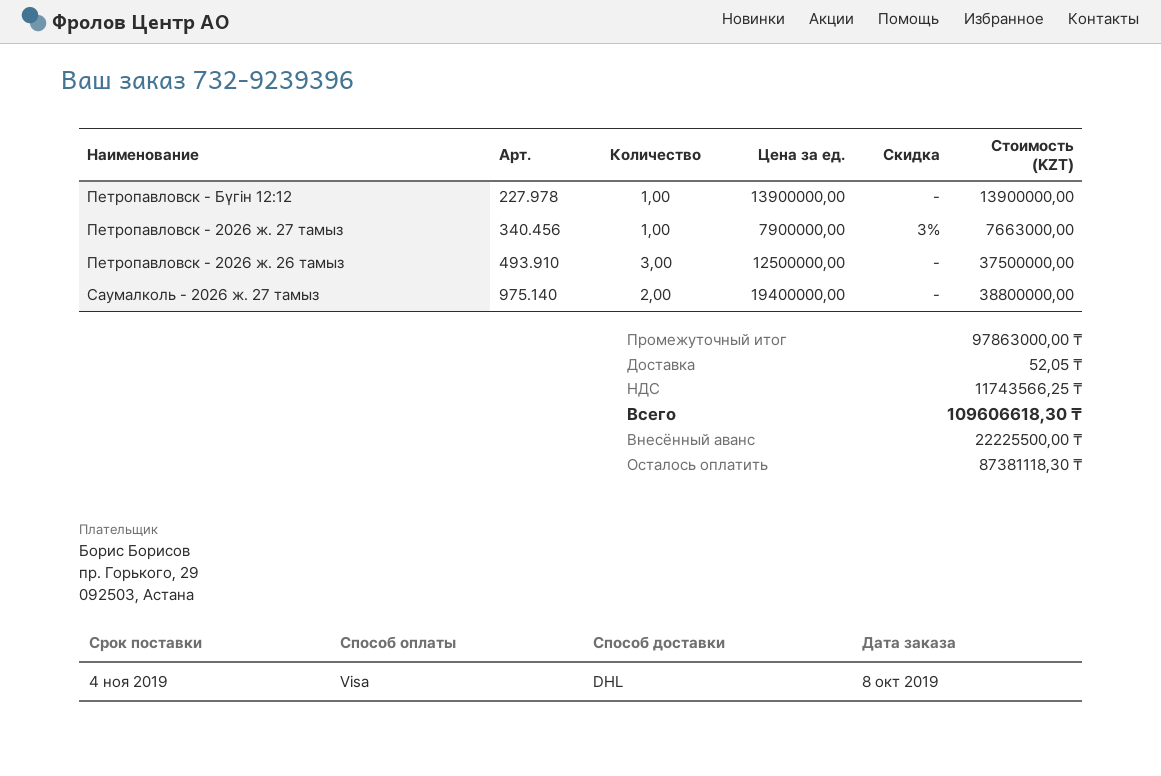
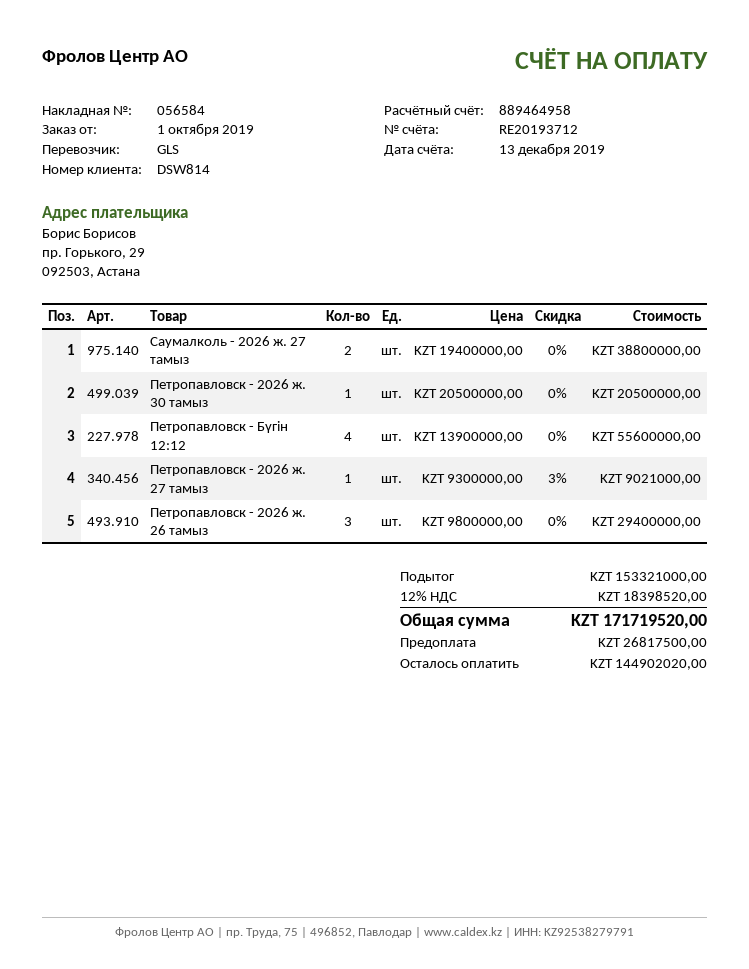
order date: 2019-10-08 -> 2019-10-01
shipping method: DHL -> GLS
Петропавловск - Бүгін 12:12: 1 x 13900000.00 = 13900000.00 -> 4 x 13900000.00 = 55600000.00
Петропавловск - 2026 ж. 27 тамыз: 1 x 7900000.00 - 3% = 7663000.00 -> 1 x 9300000.00 - 3% = 9021000.00
Петропавловск - 2026 ж. 26 тамыз: 3 x 12500000.00 = 37500000.00 -> 3 x 9800000.00 = 29400000.00
Петропавловск - 2026 ж. 30 тамыз: none -> 1 x 20500000.00 = 20500000.00
subtotal: 97863000.00 -> 153321000.00
shipping: 52.05 -> none
tax: 11743566.25 -> 18398520.00
total: 109606618.30 -> 171719520.00
deposit: 22225500.00 -> 26817500.00
balance: 87381118.30 -> 144902020.00

